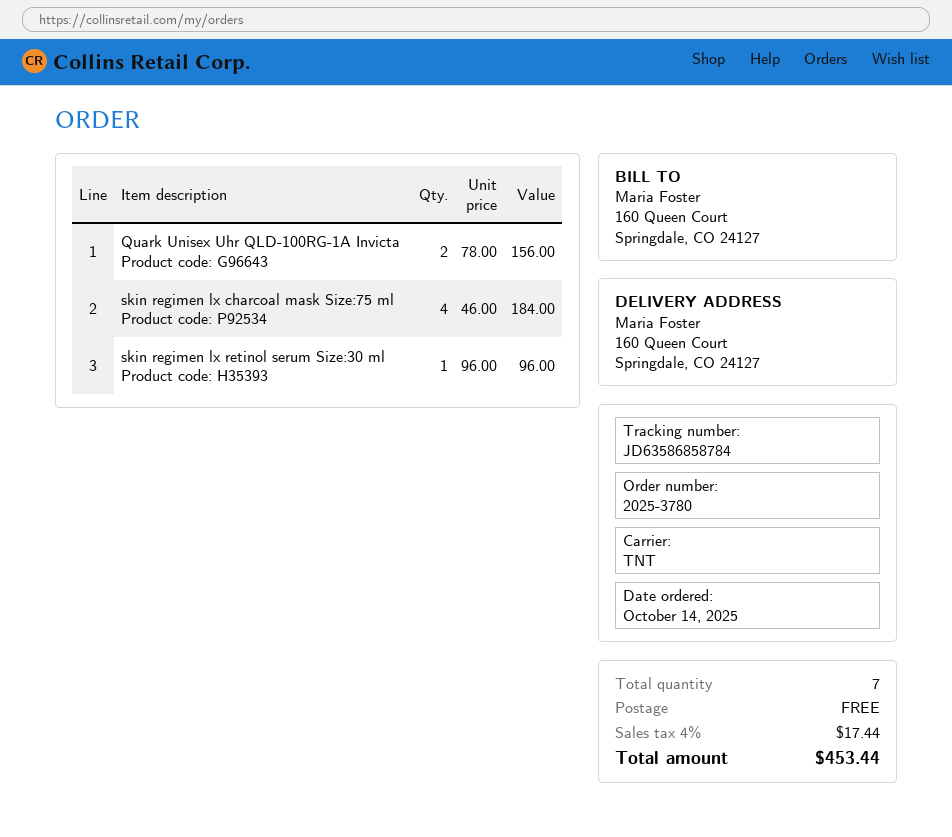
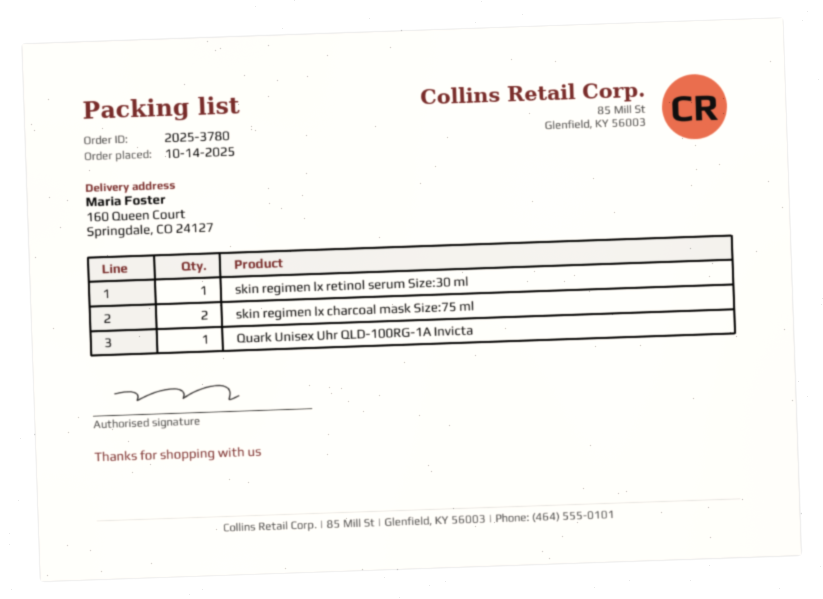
Quark Unisex Uhr QLD-100RG-1A Invicta: 2 -> 1
skin regimen lx charcoal mask Size:75 ml: 4 -> 2

